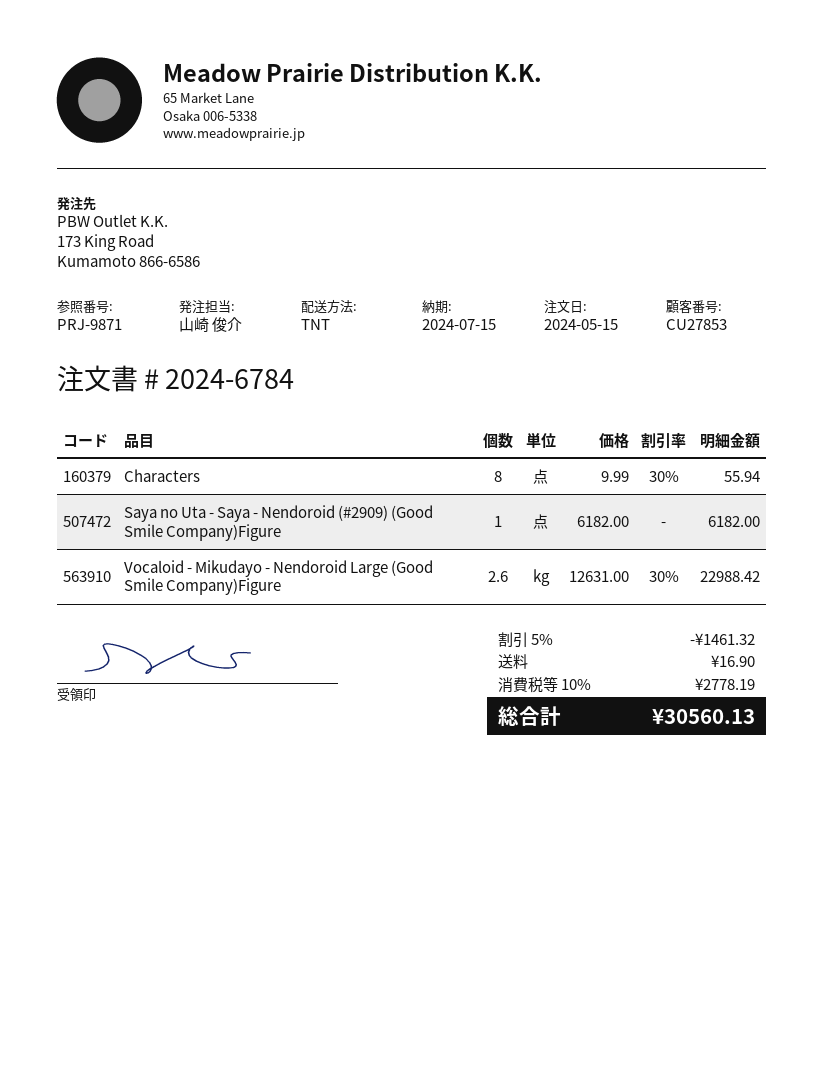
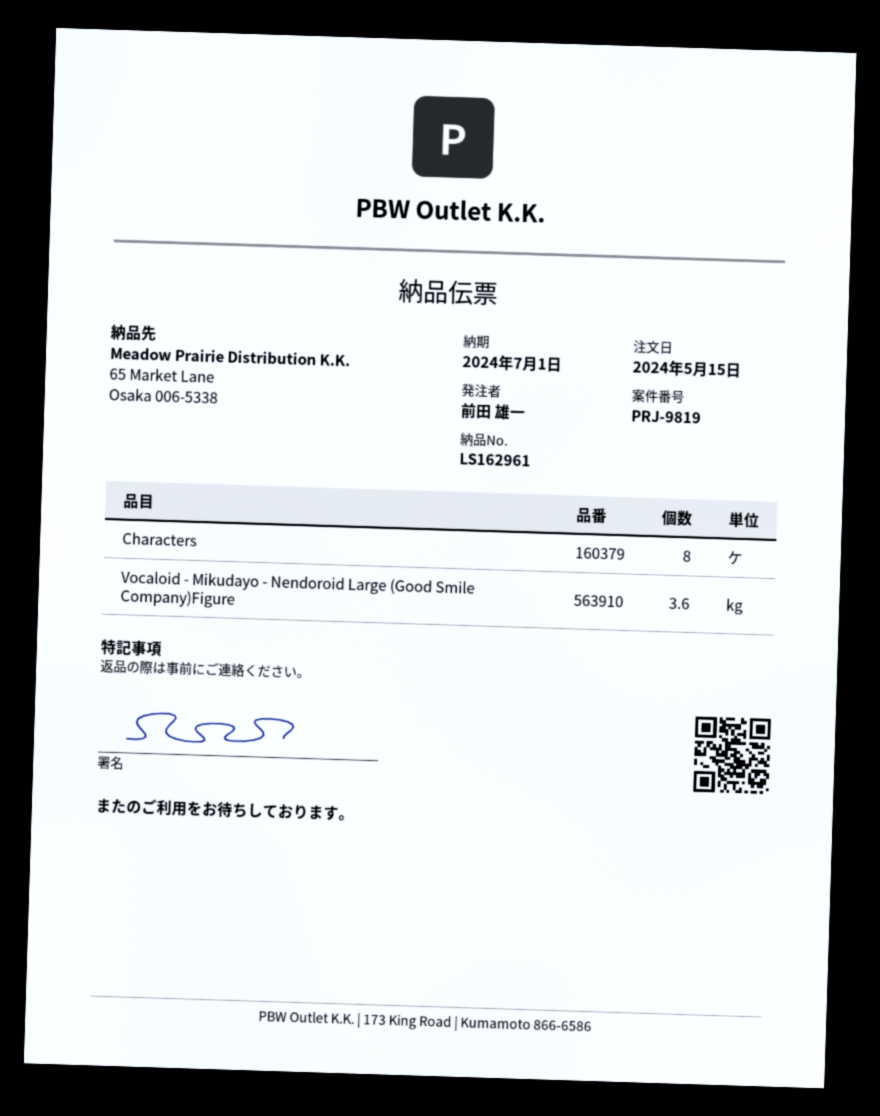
delivery date: 2024-07-15 -> 2024-07-01
reference: PRJ-9871 -> PRJ-9819
ordered by: 山崎 俊介 -> 前田 雄一
Saya no Uta - Saya - Nendoroid (#2909) (Good Smile Company)Figure: 1 -> none
Vocaloid - Mikudayo - Nendoroid Large (Good Smile Company)Figure: 2.6 -> 3.6

